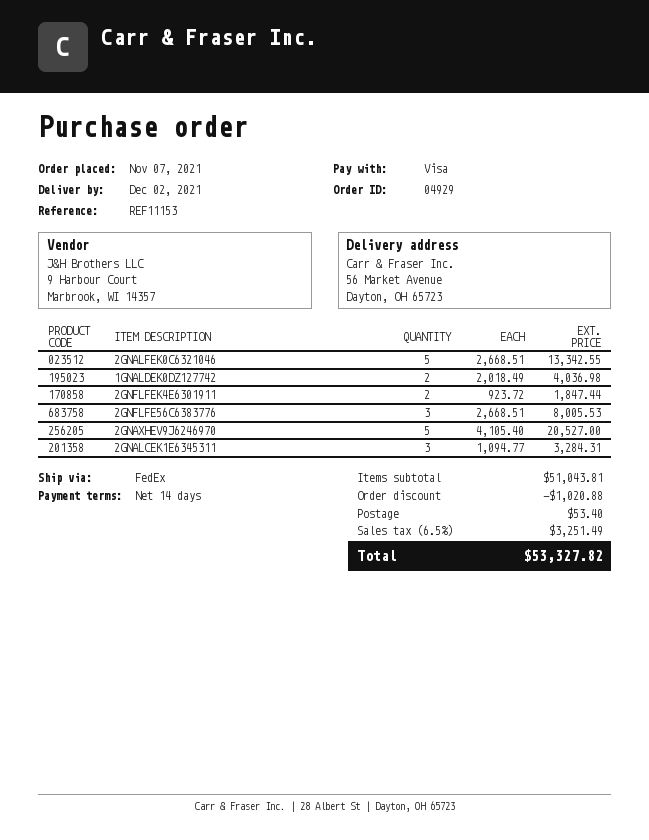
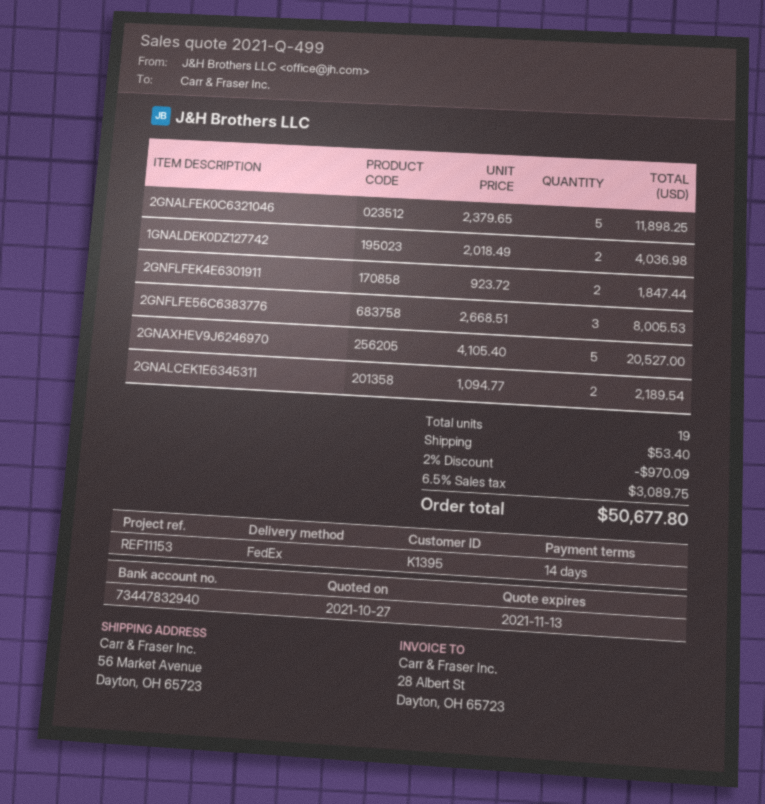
2GNALFEK0C6321046: 5 x 2668.51 = 13342.55 -> 5 x 2379.65 = 11898.25
2GNALCEK1E6345311: 3 x 1094.77 = 3284.31 -> 2 x 1094.77 = 2189.54
discount: 1020.88 -> 970.09
tax: 6.5% = 3251.49 -> 6.5% = 3089.75
total: 53327.82 -> 50677.80

